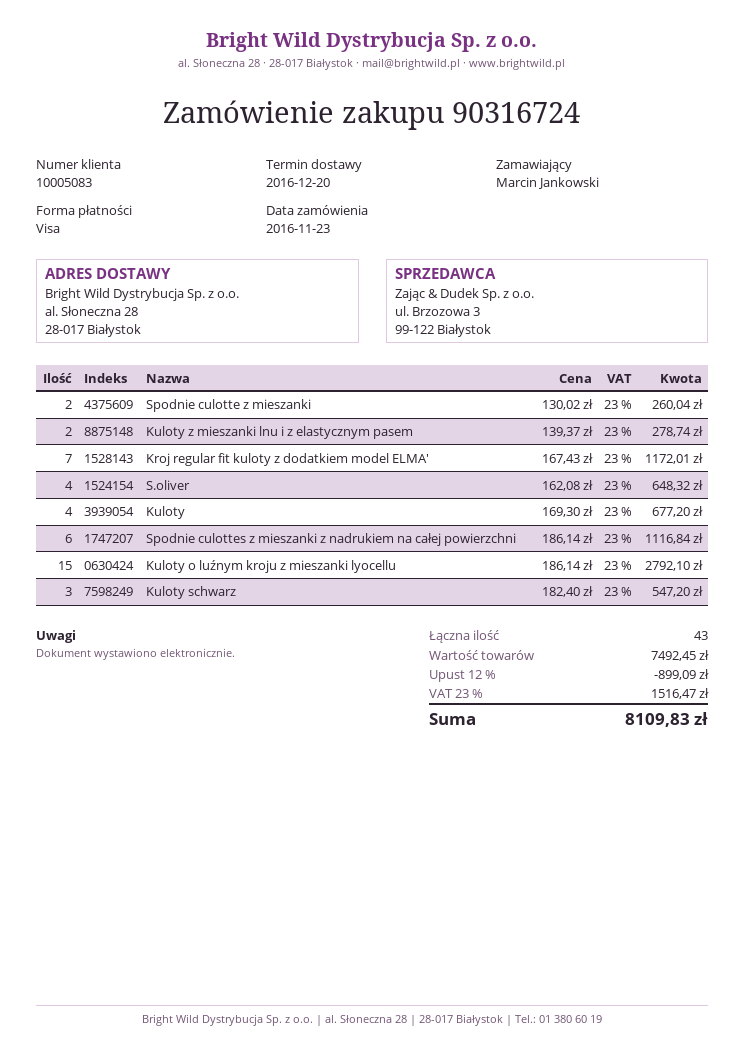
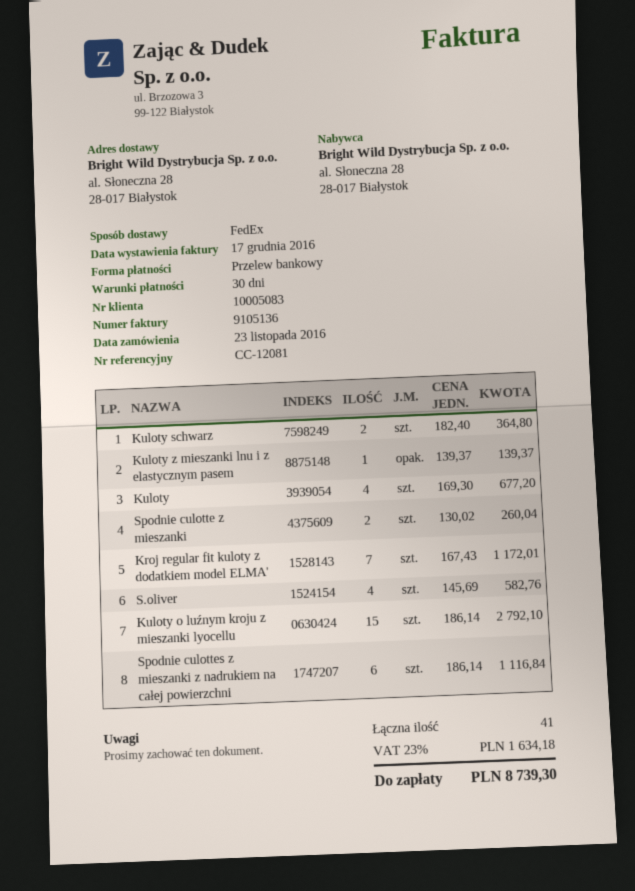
payment method: Visa -> bank transfer
Kuloty z mieszanki lnu i z elastycznym pasem: 2 x 139.37 = 278.74 -> 1 x 139.37 = 139.37
S.oliver: 4 x 162.08 = 648.32 -> 4 x 145.69 = 582.76
Kuloty schwarz: 3 x 182.40 = 547.20 -> 2 x 182.40 = 364.80
total quantity: 43 -> 41
discount: 12% = 899.09 -> none
tax: 23% = 1516.47 -> 23% = 1634.18
total: 8109.83 -> 8739.30

